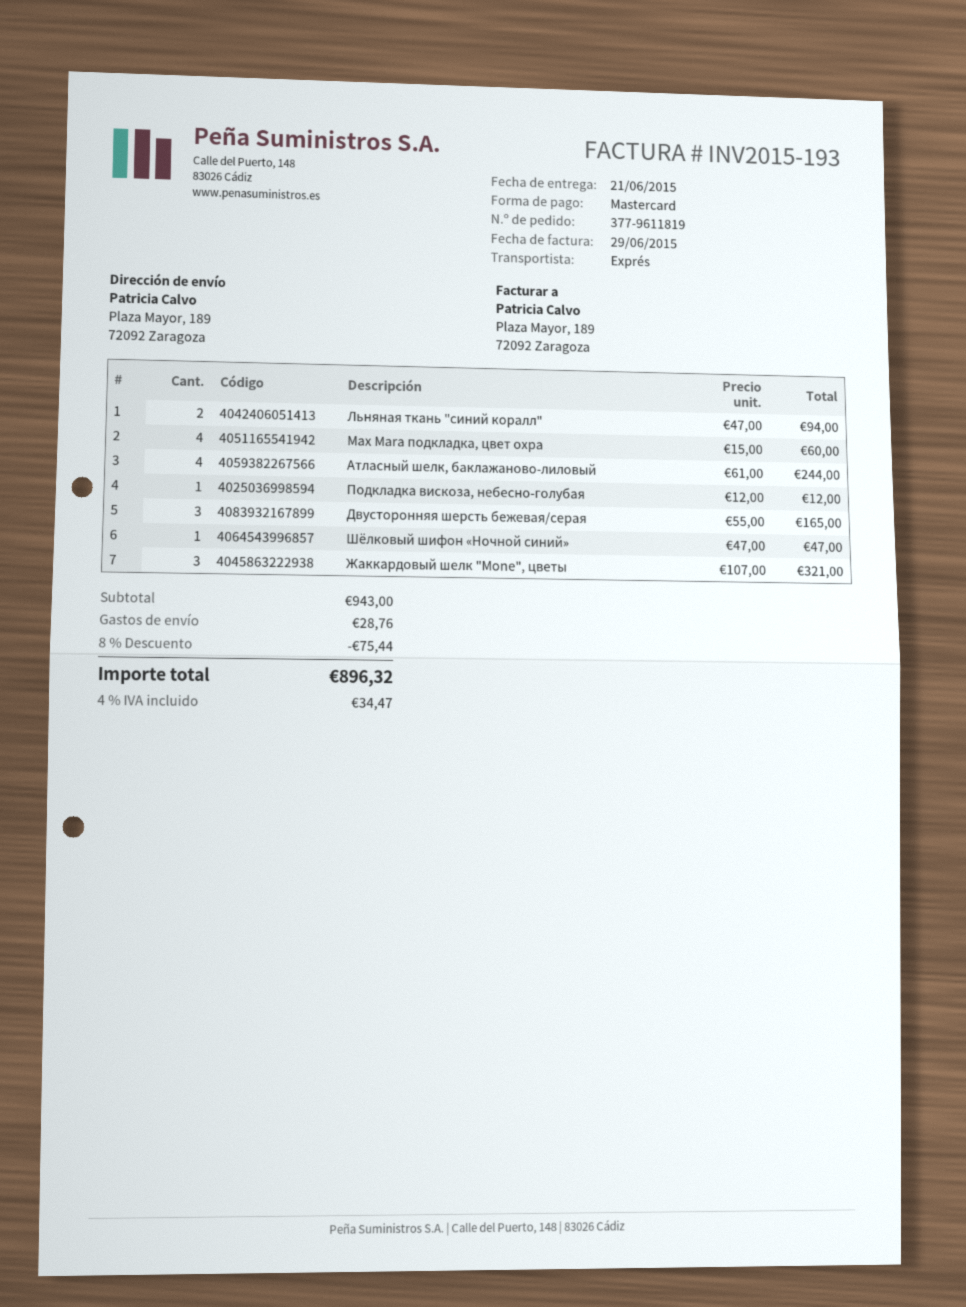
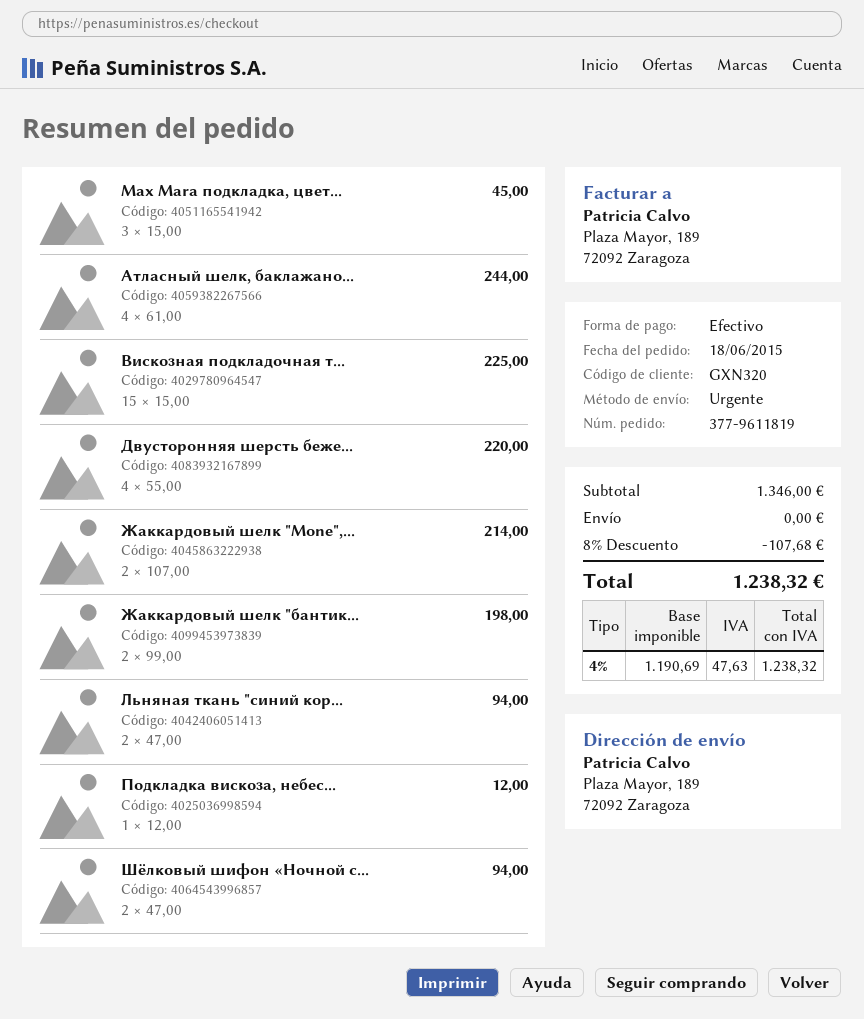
payment method: Mastercard -> cash
Max Mara подкладка, цвет охра: 4 x 15.00 = 60.00 -> 3 x 15.00 = 45.00
Двусторонняя шерсть бежевая/серая: 3 x 55.00 = 165.00 -> 4 x 55.00 = 220.00
Шёлковый шифон «Ночной синий»: 1 x 47.00 = 47.00 -> 2 x 47.00 = 94.00
Жаккардовый шелк "Mone", цветы: 3 x 107.00 = 321.00 -> 2 x 107.00 = 214.00
Вискозная подкладочная т...: none -> 15 x 15.00 = 225.00
Жаккардовый шелк "бантик...: none -> 2 x 99.00 = 198.00
subtotal: 943.00 -> 1346.00
discount: 8% = 75.44 -> 8% = 107.68
shipping: 28.76 -> 0.00
tax: 4% = 34.47 -> 4% = 47.63
total: 896.32 -> 1238.32

